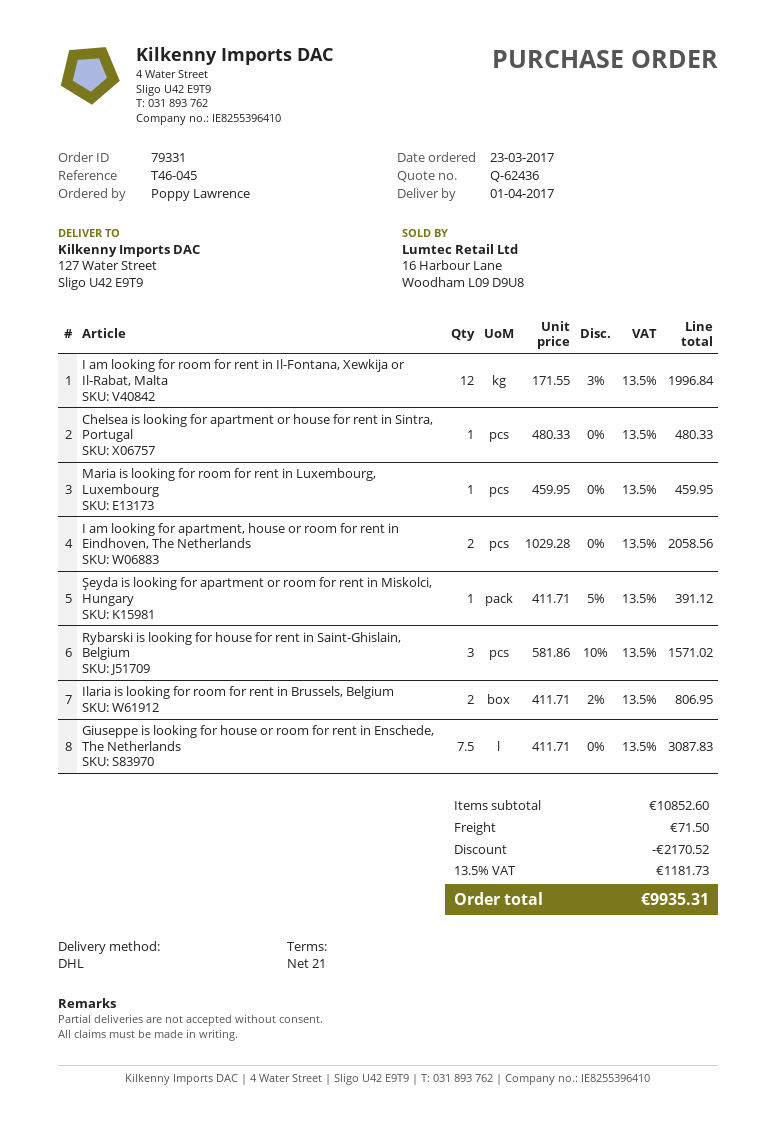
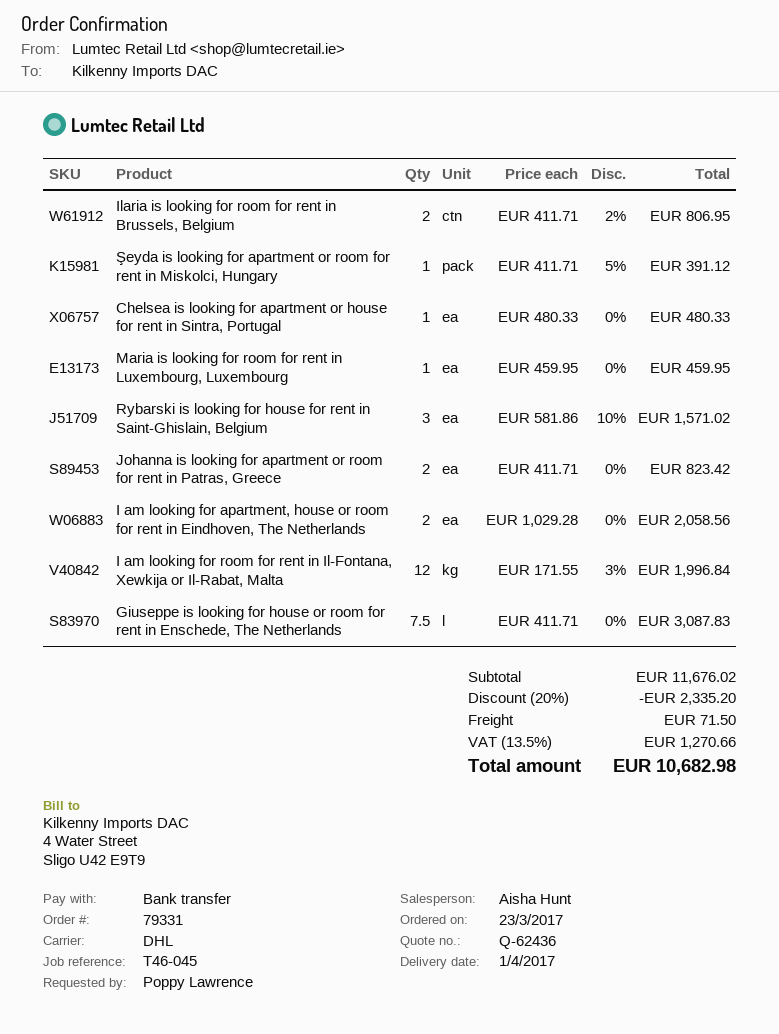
Johanna is looking for apartment or room for rent in Patras, Greece: none -> 2 x 411.71 = 823.42
subtotal: 10852.60 -> 11676.02
discount: 2170.52 -> 2335.20
tax: 13.5% = 1181.73 -> 13.5% = 1270.66
total: 9935.31 -> 10682.98

